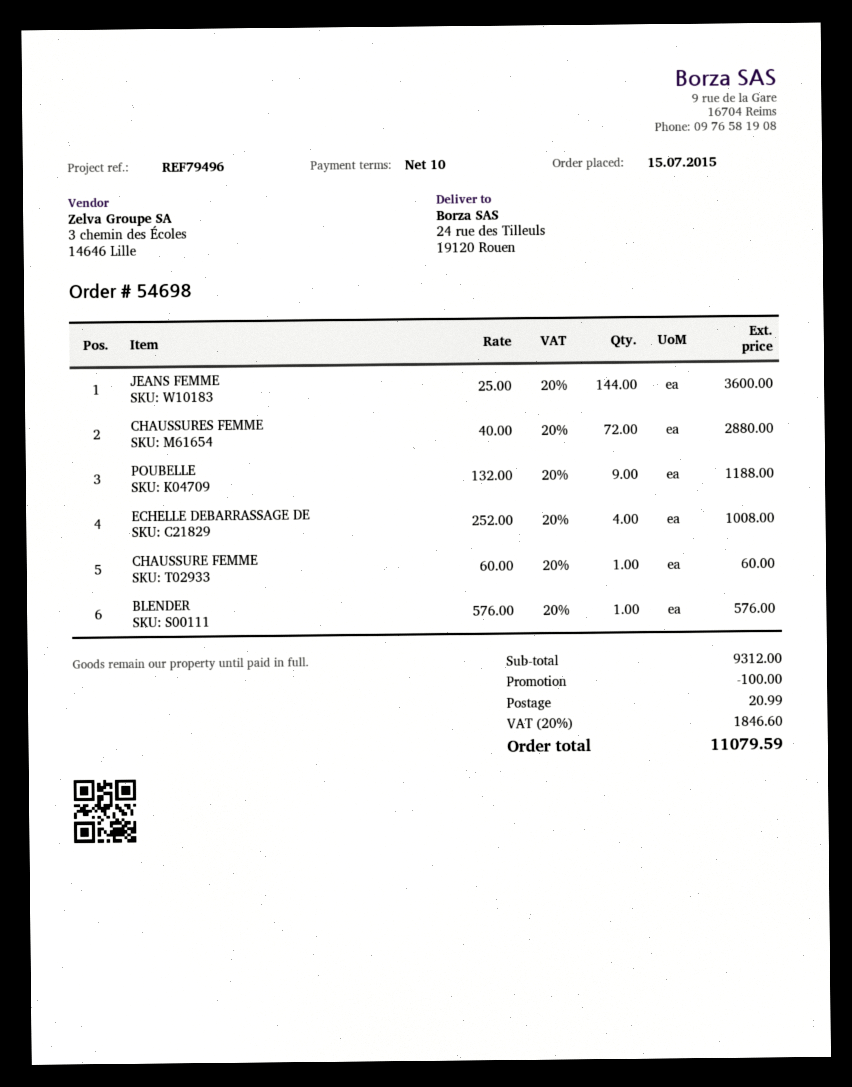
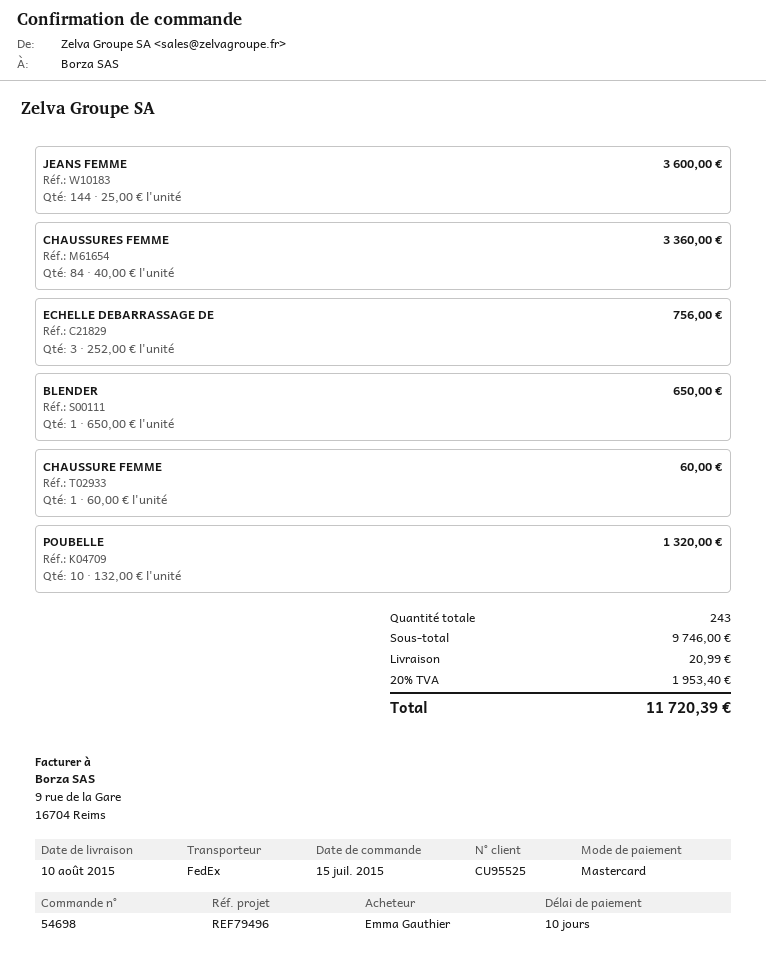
CHAUSSURES FEMME: 72 x 40.00 = 2880.00 -> 84 x 40.00 = 3360.00
POUBELLE: 9 x 132.00 = 1188.00 -> 10 x 132.00 = 1320.00
ECHELLE DEBARRASSAGE DE: 4 x 252.00 = 1008.00 -> 3 x 252.00 = 756.00
BLENDER: 1 x 576.00 = 576.00 -> 1 x 650.00 = 650.00
subtotal: 9312.00 -> 9746.00
discount: 100.00 -> none
tax: 20% = 1846.60 -> 20% = 1953.40
total: 11079.59 -> 11720.39

